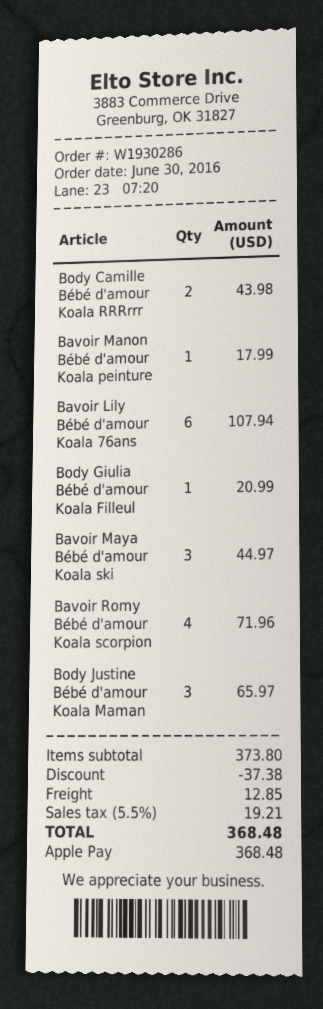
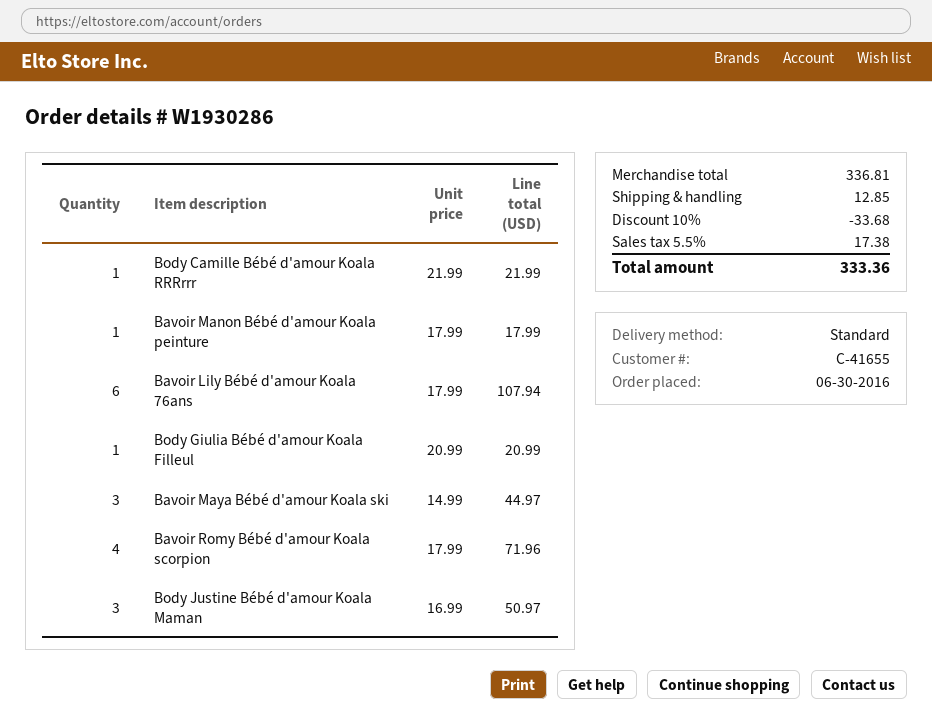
Body Camille Bébé d'amour Koala RRRrrr: 2 for 43.98 -> 1 for 21.99
Body Justine Bébé d'amour Koala Maman: 3 for 65.97 -> 3 for 50.97
subtotal: 373.80 -> 336.81
discount: 37.38 -> 33.68
tax: 5.5% = 19.21 -> 5.5% = 17.38
total: 368.48 -> 333.36

